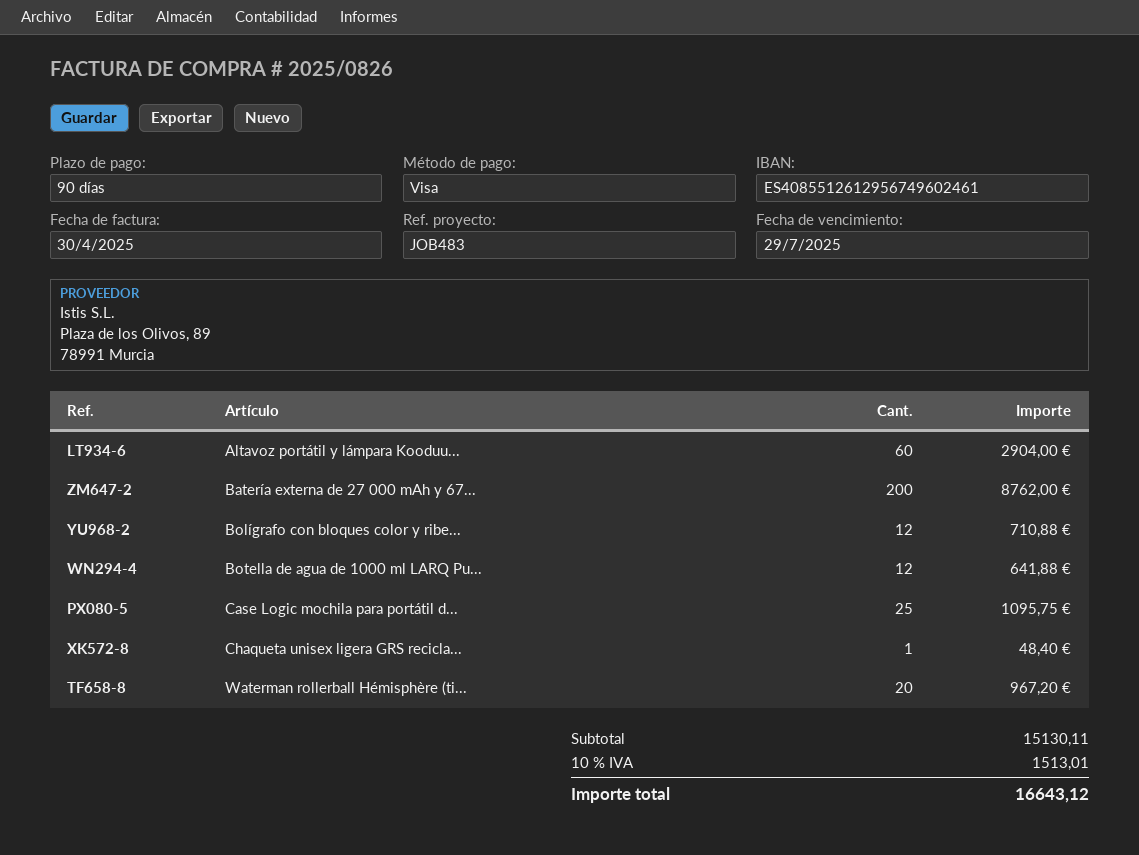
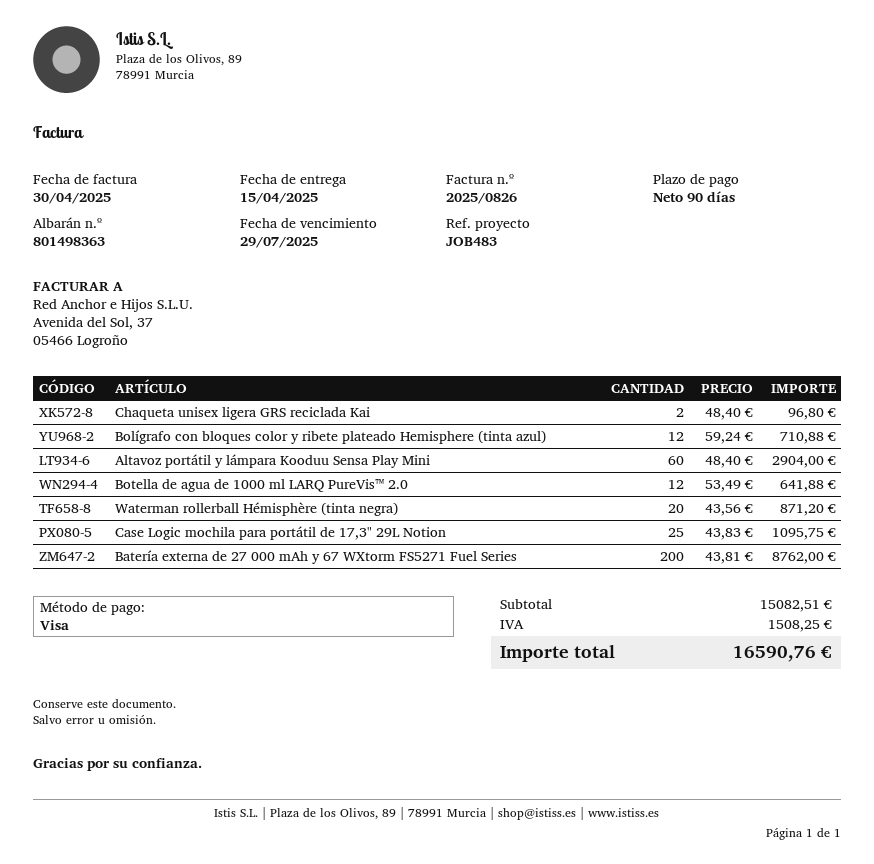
Chaqueta unisex ligera GRS recicla...: 1 for 48.40 -> 2 for 96.80
Waterman rollerball Hémisphère (ti...: 20 for 967.20 -> 20 for 871.20
subtotal: 15130.11 -> 15082.51
tax: 1513.01 -> 1508.25
total: 16643.12 -> 16590.76

